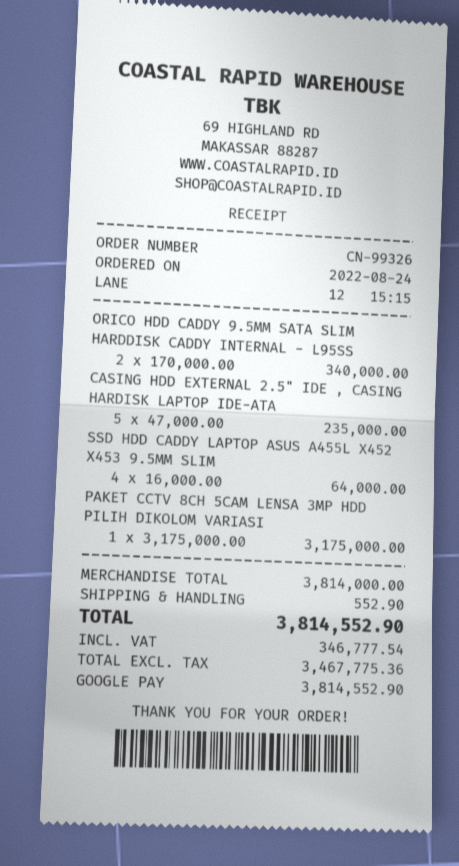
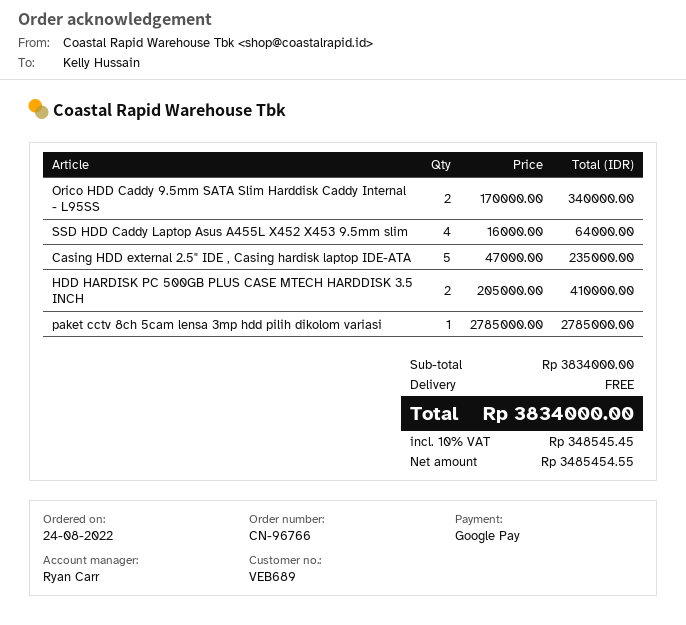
order number: CN-99326 -> CN-96766
PAKET CCTV 8CH 5CAM LENSA 3MP HDD PILIH DIKOLOM VARIASI: 1 x 3175000.00 = 3175000.00 -> 1 x 2785000.00 = 2785000.00
HDD HARDISK PC 500GB PLUS CASE MTECH HARDDISK 3.5 INCH: none -> 2 x 205000.00 = 410000.00
subtotal: 3814000.00 -> 3834000.00
shipping: 552.90 -> 0.00
net: 3467775.36 -> 3485454.55
tax: 346777.54 -> 348545.45
total: 3814552.90 -> 3834000.00

